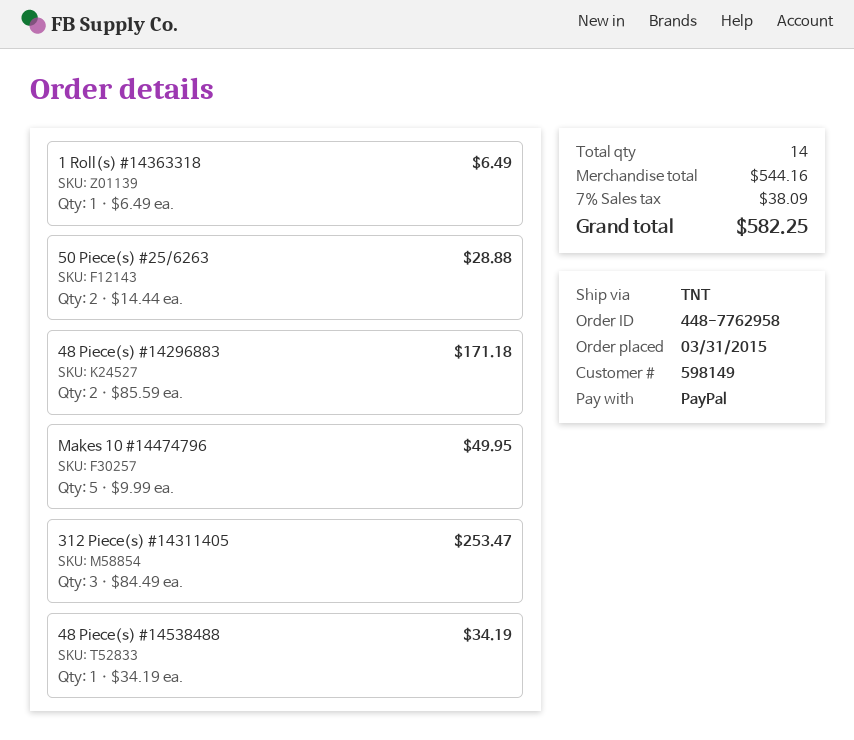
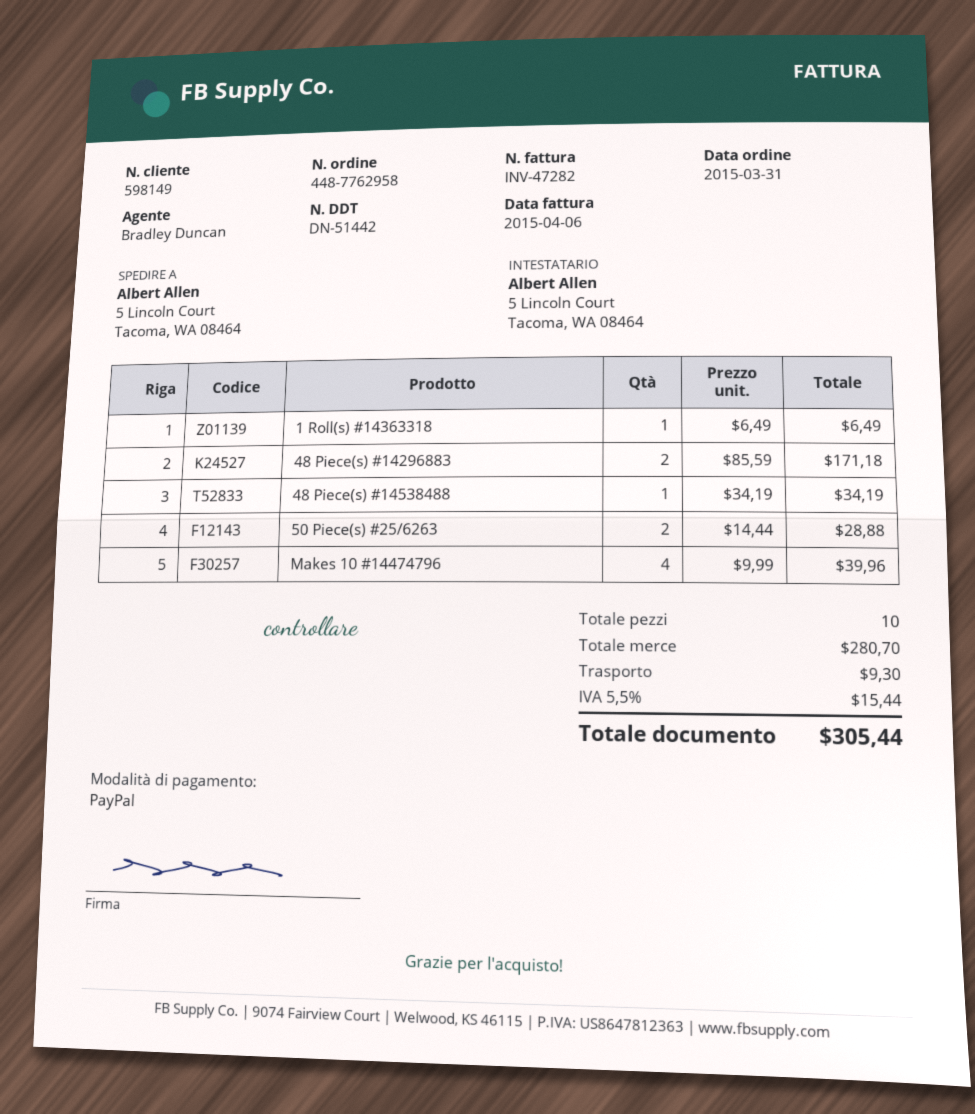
Makes 10 #14474796: 5 x 9.99 = 49.95 -> 4 x 9.99 = 39.96
312 Piece(s) #14311405: 3 x 84.49 = 253.47 -> none
total quantity: 14 -> 10
subtotal: 544.16 -> 280.70
shipping: none -> 9.30
tax: 7% = 38.09 -> 5.5% = 15.44
total: 582.25 -> 305.44

